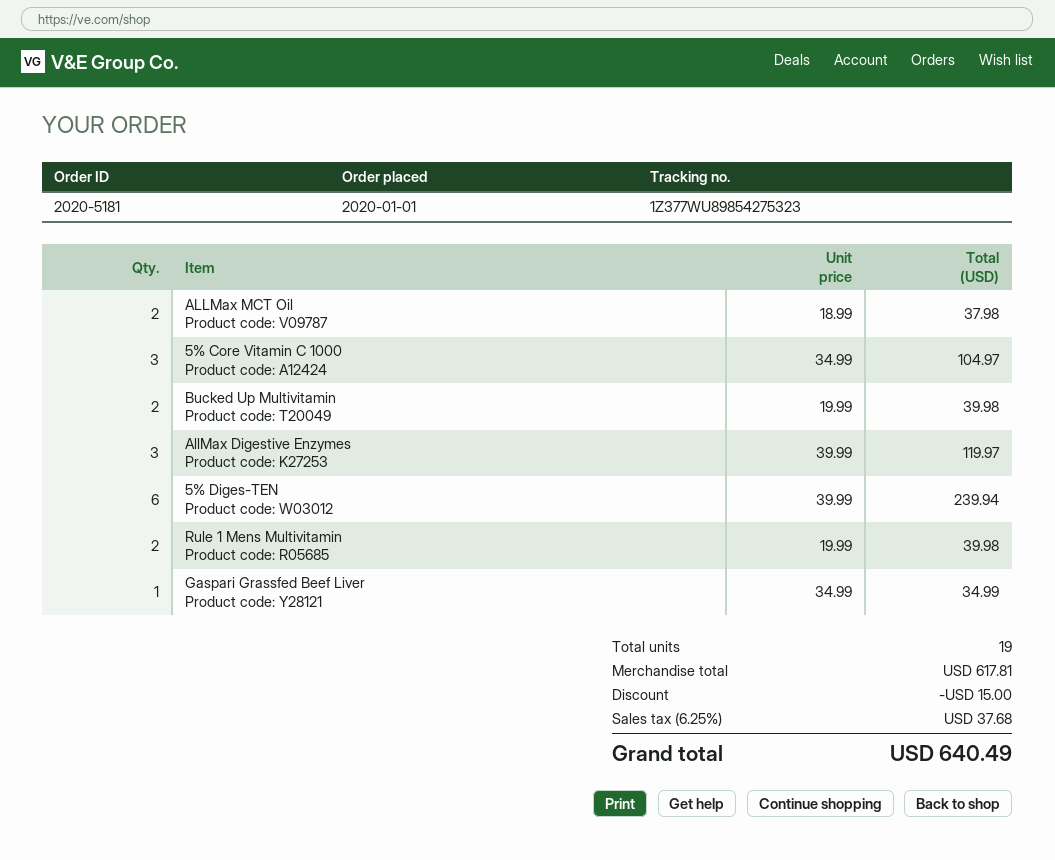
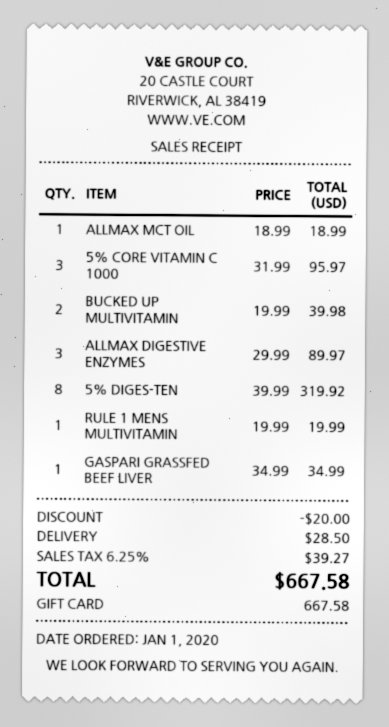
ALLMax MCT Oil: 2 x 18.99 = 37.98 -> 1 x 18.99 = 18.99
5% Core Vitamin C 1000: 3 x 34.99 = 104.97 -> 3 x 31.99 = 95.97
AllMax Digestive Enzymes: 3 x 39.99 = 119.97 -> 3 x 29.99 = 89.97
5% Diges-TEN: 6 x 39.99 = 239.94 -> 8 x 39.99 = 319.92
Rule 1 Mens Multivitamin: 2 x 19.99 = 39.98 -> 1 x 19.99 = 19.99
discount: 15.00 -> 20.00
shipping: none -> 28.50
tax: 6.25% = 37.68 -> 6.25% = 39.27
total: 640.49 -> 667.58

